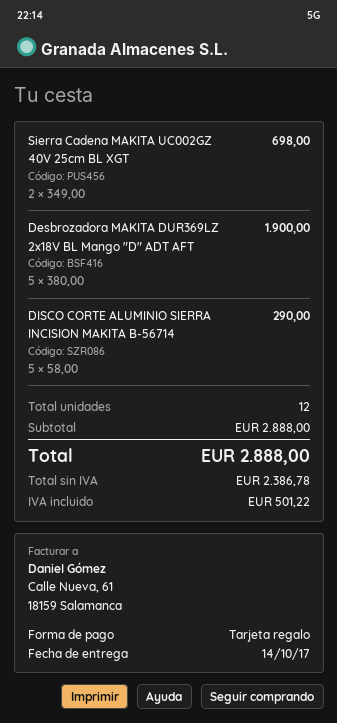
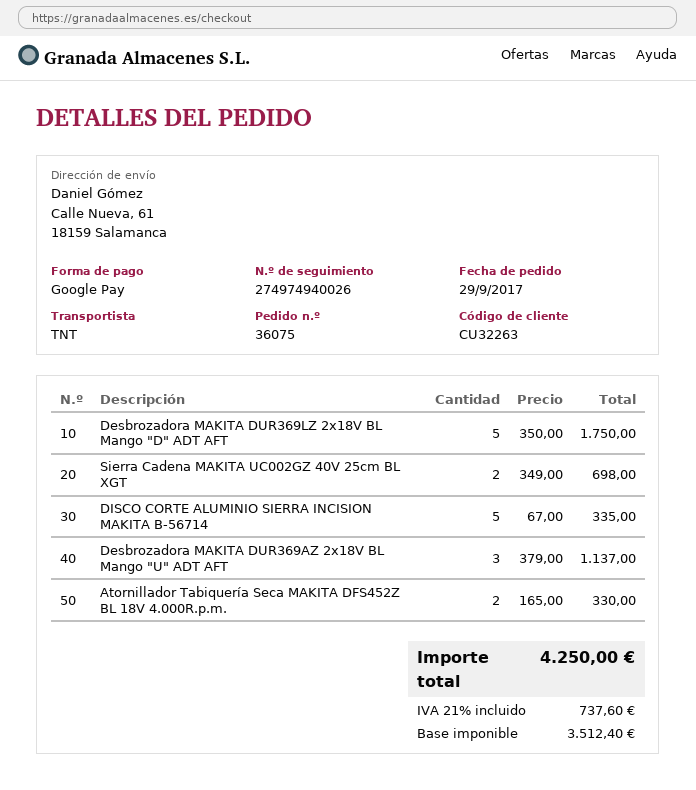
payment method: gift card -> Google Pay
Desbrozadora MAKITA DUR369LZ 2x18V BL Mango "D" ADT AFT: 5 x 380.00 = 1900.00 -> 5 x 350.00 = 1750.00
DISCO CORTE ALUMINIO SIERRA INCISION MAKITA B-56714: 5 x 58.00 = 290.00 -> 5 x 67.00 = 335.00
Desbrozadora MAKITA DUR369AZ 2x18V BL Mango "U" ADT AFT: none -> 3 x 379.00 = 1137.00
Atornillador Tabiquería Seca MAKITA DFS452Z BL 18V 4.000R.p.m.: none -> 2 x 165.00 = 330.00
net: 2386.78 -> 3512.40
tax: 501.22 -> 737.60
total: 2888.00 -> 4250.00

